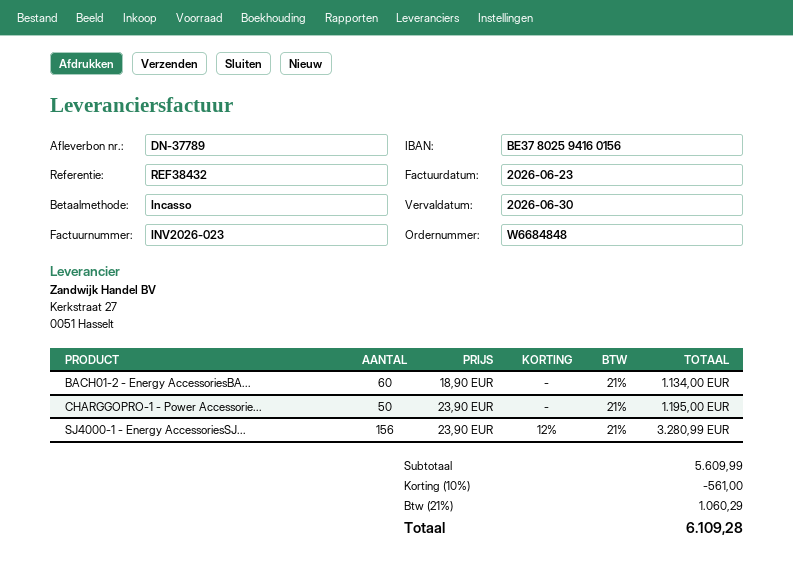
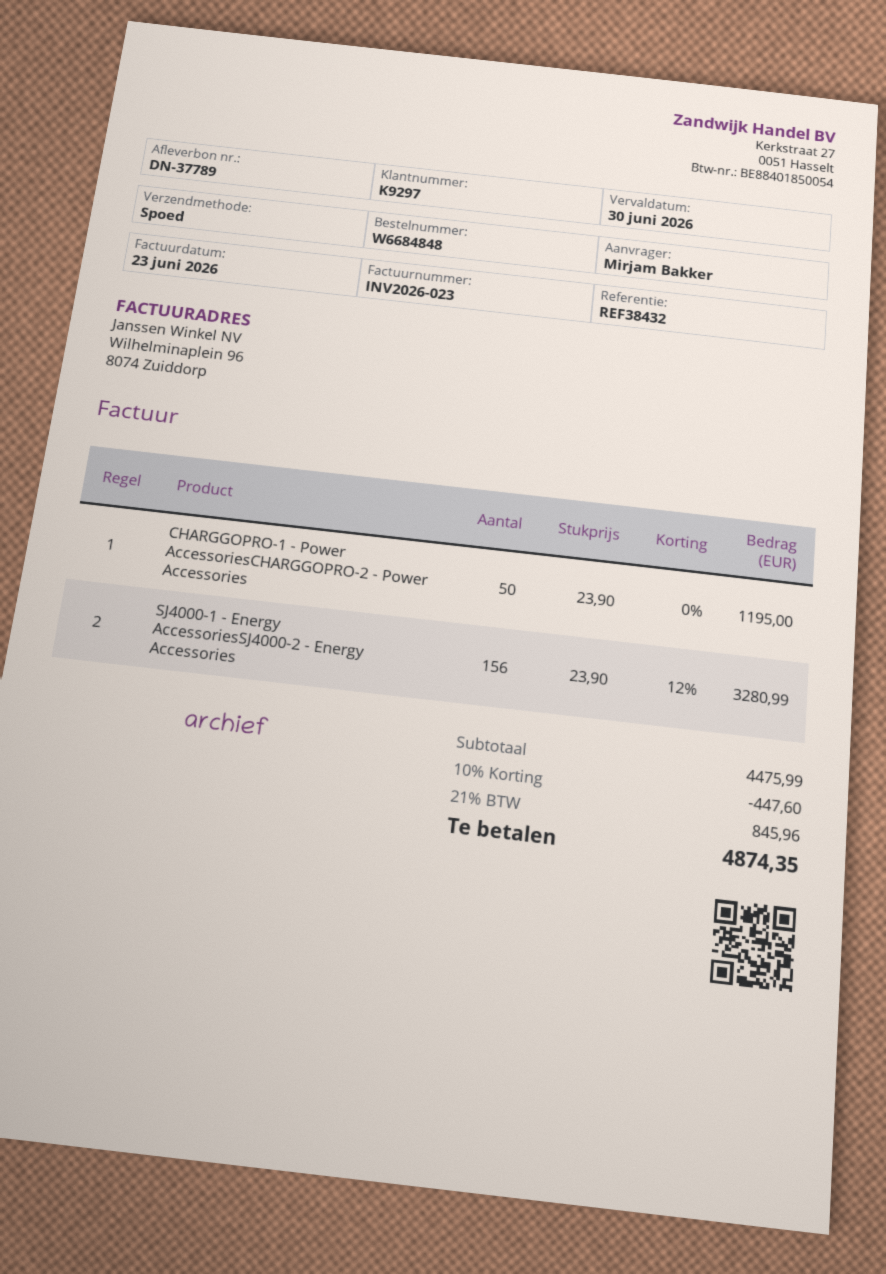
BACH01-2 - Energy AccessoriesBA...: 60 x 18.90 = 1134.00 -> none
subtotal: 5609.99 -> 4475.99
discount: 10% = 561.00 -> 10% = 447.60
tax: 21% = 1060.29 -> 21% = 845.96
total: 6109.28 -> 4874.35

